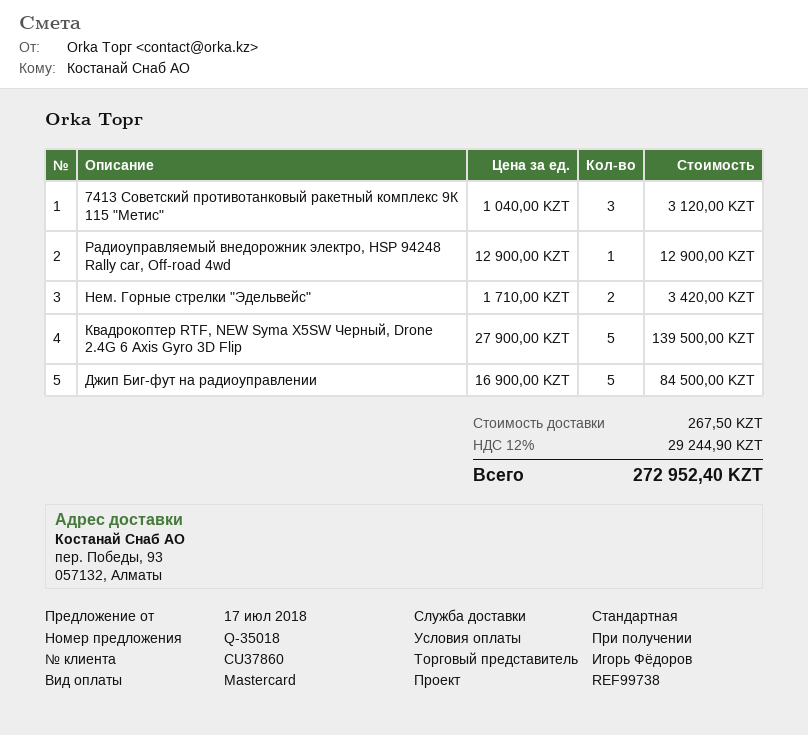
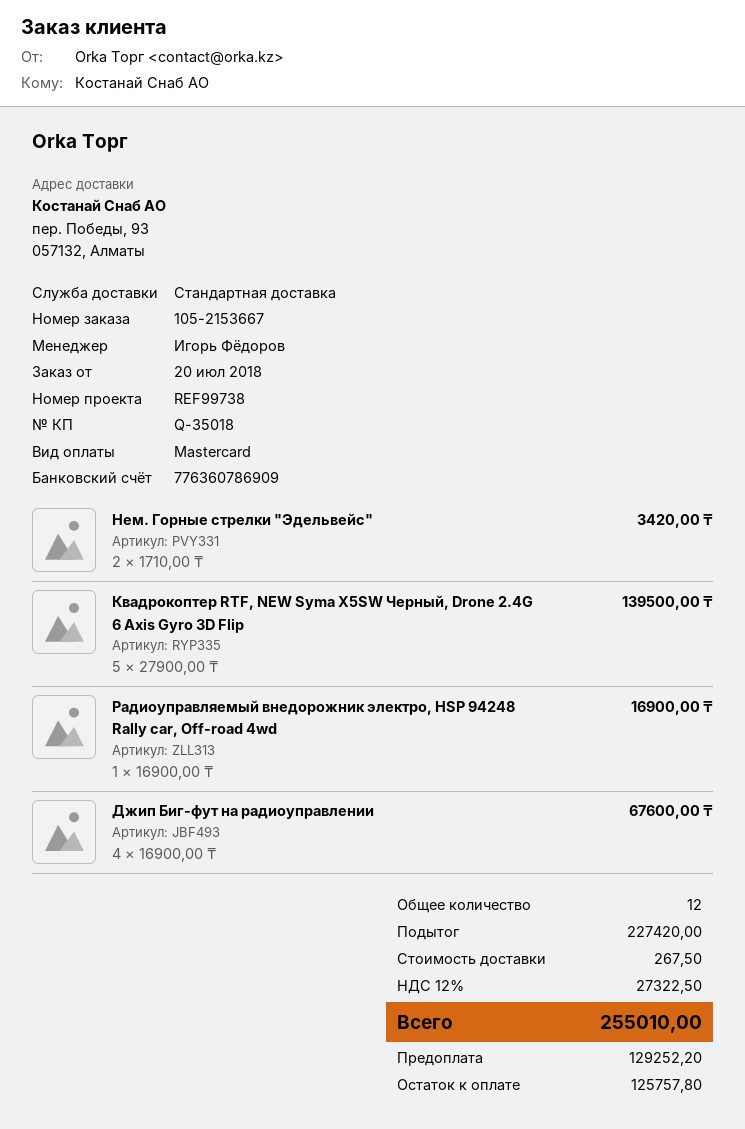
7413 Советский противотанковый ракетный комплекс 9К 115 "Метис": 3 x 1040.00 = 3120.00 -> none
Радиоуправляемый внедорожник электро, HSP 94248 Rally car, Off-road 4wd: 1 x 12900.00 = 12900.00 -> 1 x 16900.00 = 16900.00
Джип Биг-фут на радиоуправлении: 5 x 16900.00 = 84500.00 -> 4 x 16900.00 = 67600.00
tax: 12% = 29244.90 -> 12% = 27322.50
total: 272952.40 -> 255010.00

